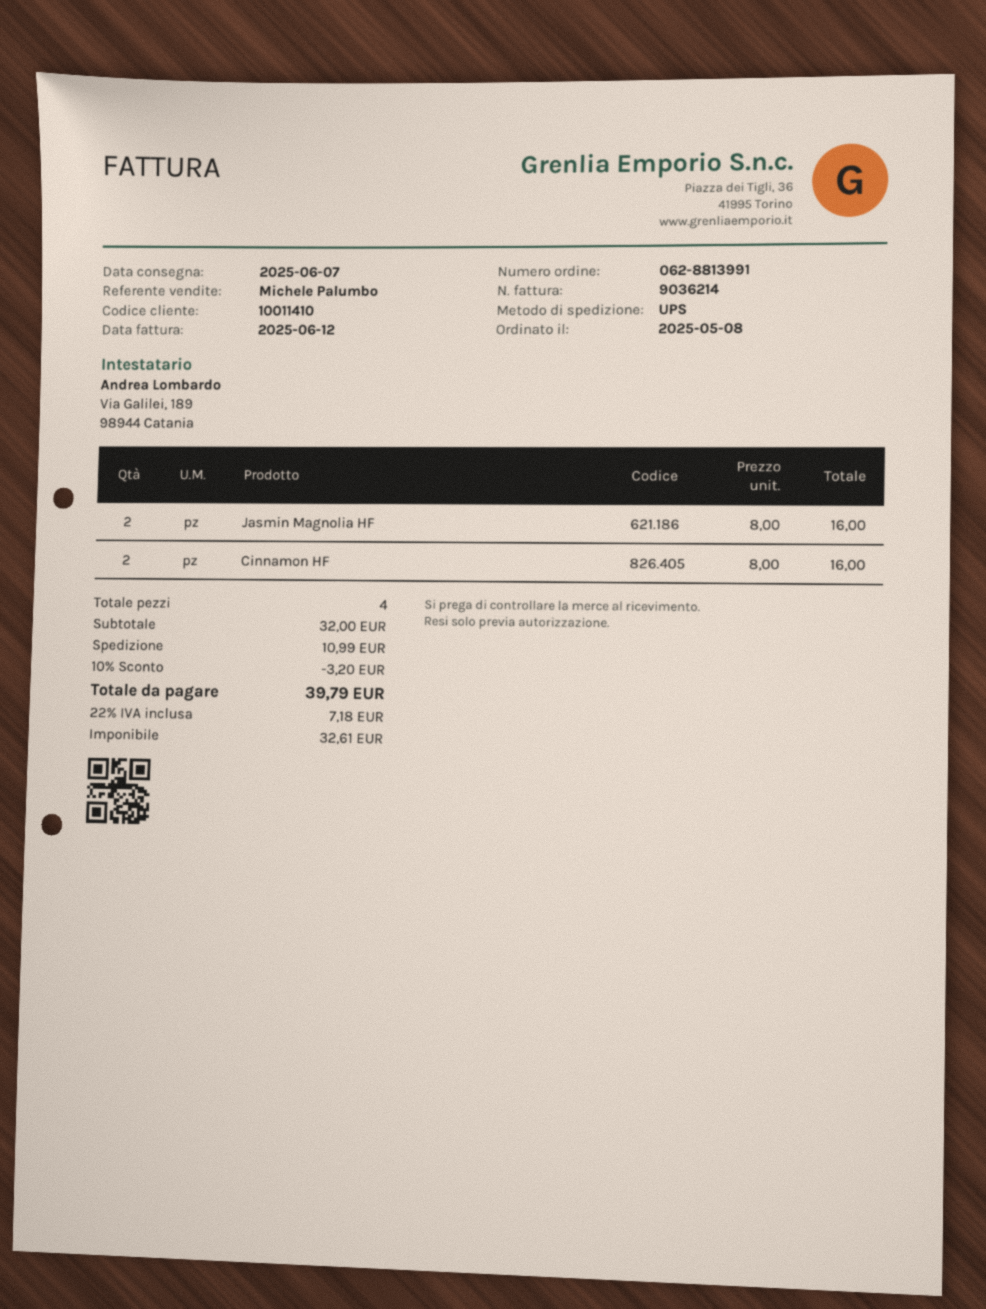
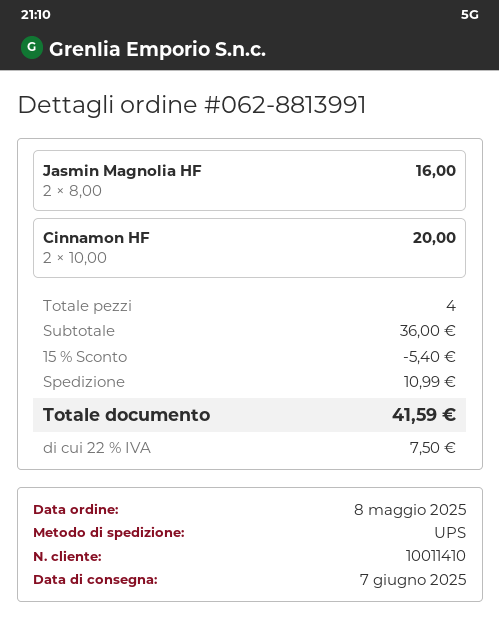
Cinnamon HF: 2 x 8.00 = 16.00 -> 2 x 10.00 = 20.00
subtotal: 32.00 -> 36.00
discount: 10% = 3.20 -> 15% = 5.40
tax: 22% = 7.18 -> 22% = 7.50
total: 39.79 -> 41.59

